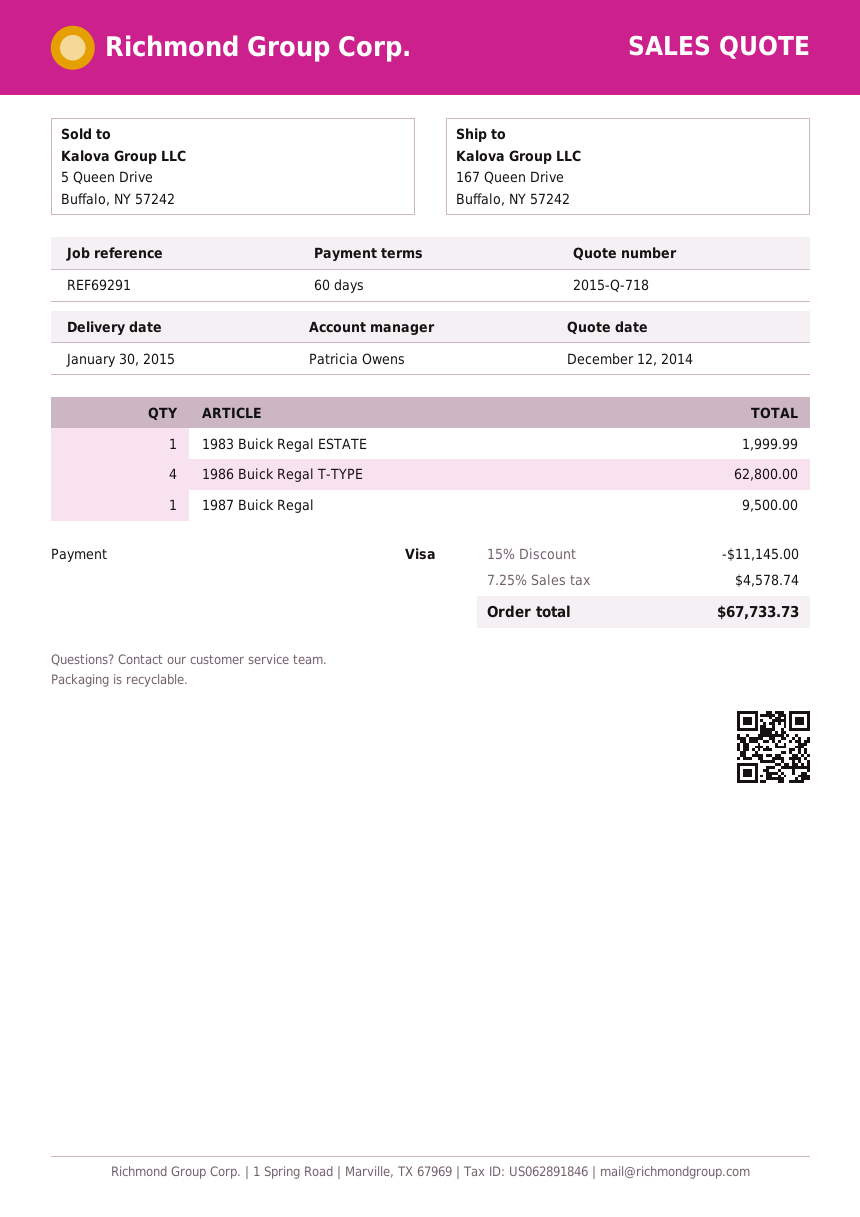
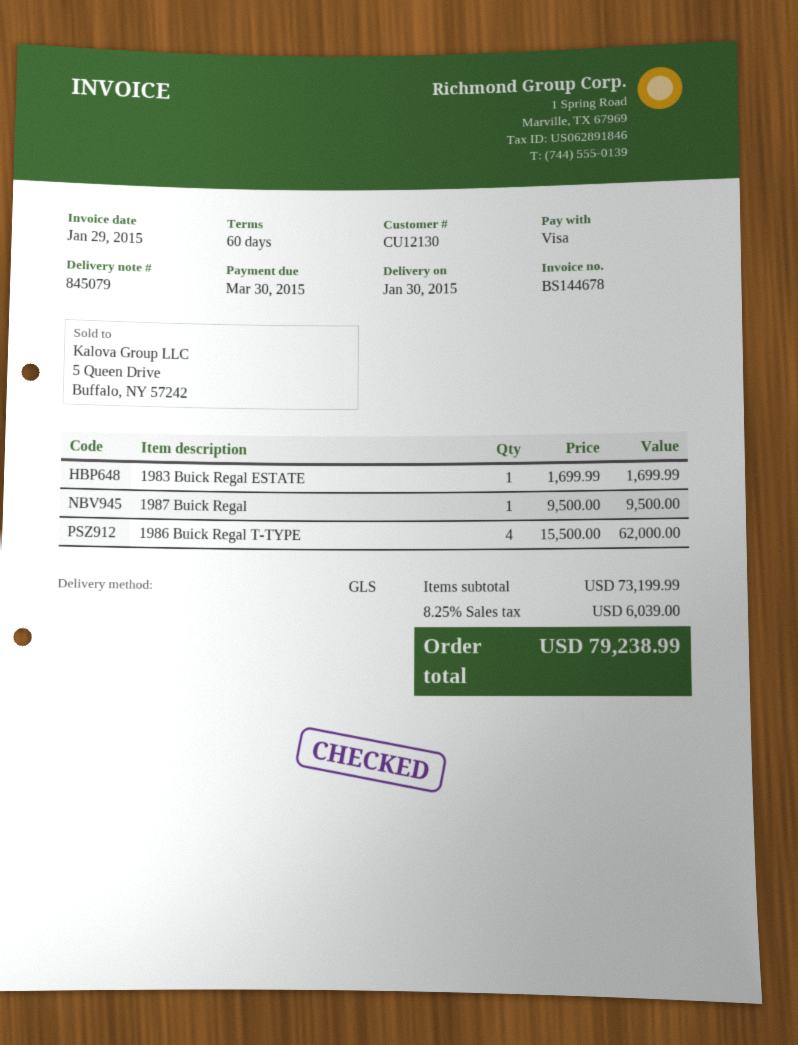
1983 Buick Regal ESTATE: 1 for 1999.99 -> 1 for 1699.99
1986 Buick Regal T-TYPE: 4 for 62800.00 -> 4 for 62000.00
discount: 15% = 11145.00 -> none
tax: 7.25% = 4578.74 -> 8.25% = 6039.00
total: 67733.73 -> 79238.99

